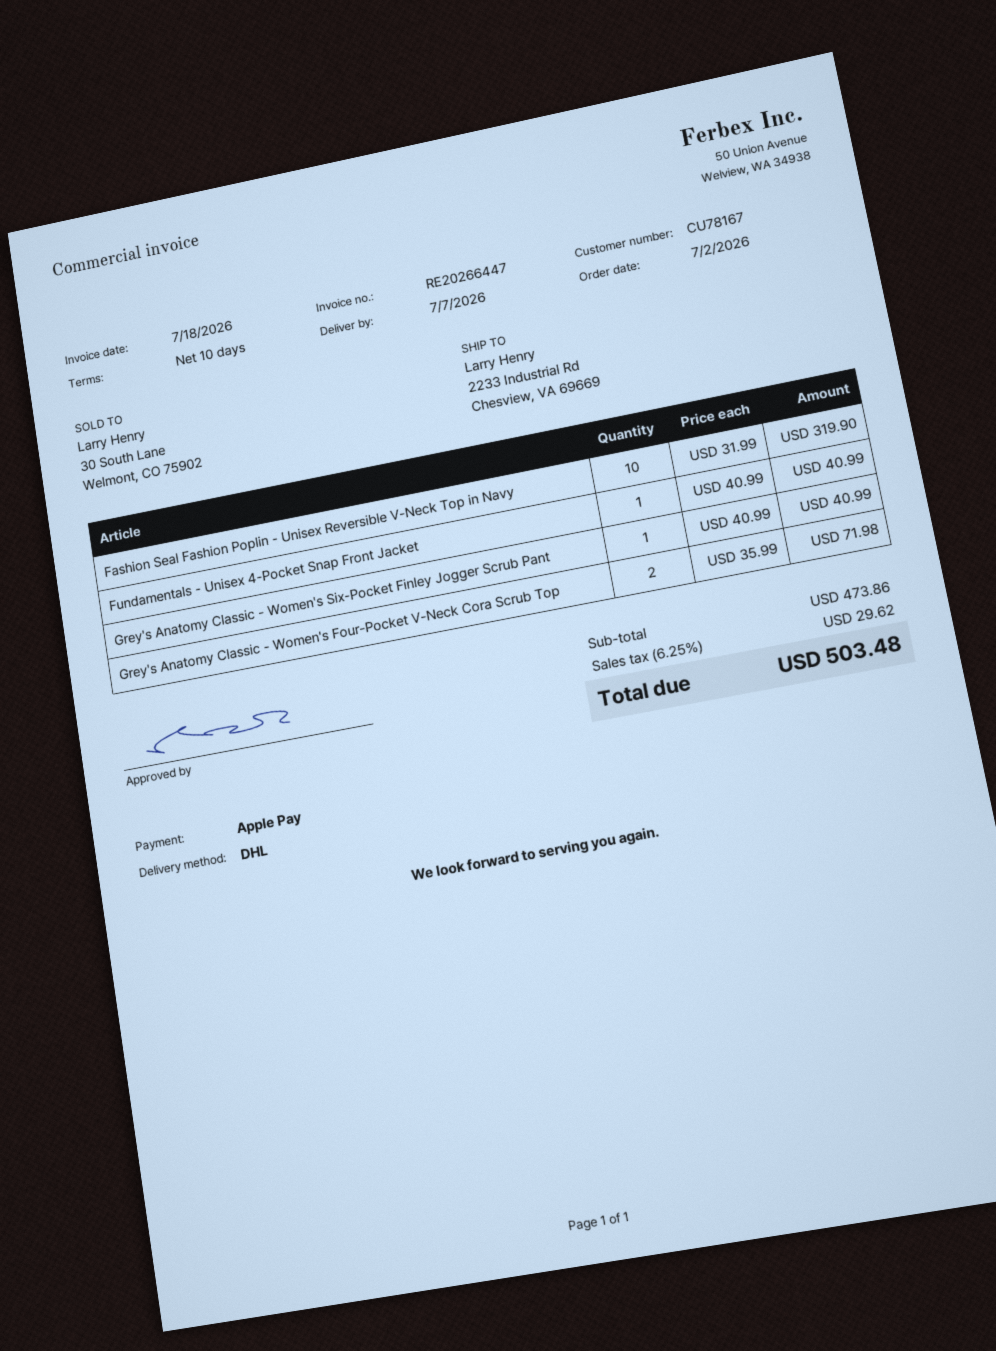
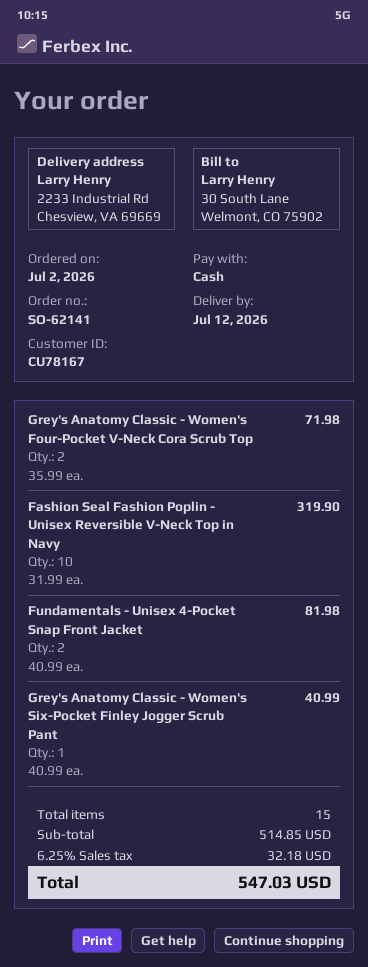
delivery date: 2026-07-07 -> 2026-07-12
payment method: Apple Pay -> cash
Fundamentals - Unisex 4-Pocket Snap Front Jacket: 1 x 40.99 = 40.99 -> 2 x 40.99 = 81.98
subtotal: 473.86 -> 514.85
tax: 6.25% = 29.62 -> 6.25% = 32.18
total: 503.48 -> 547.03

